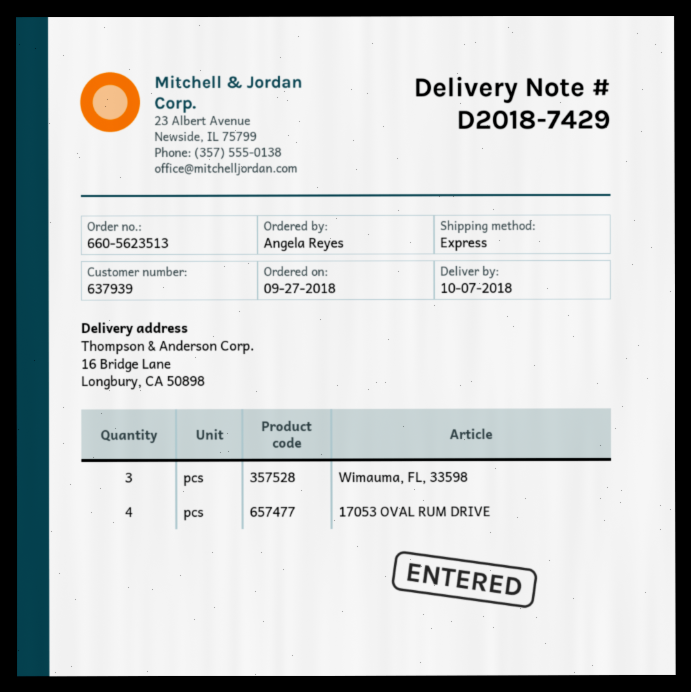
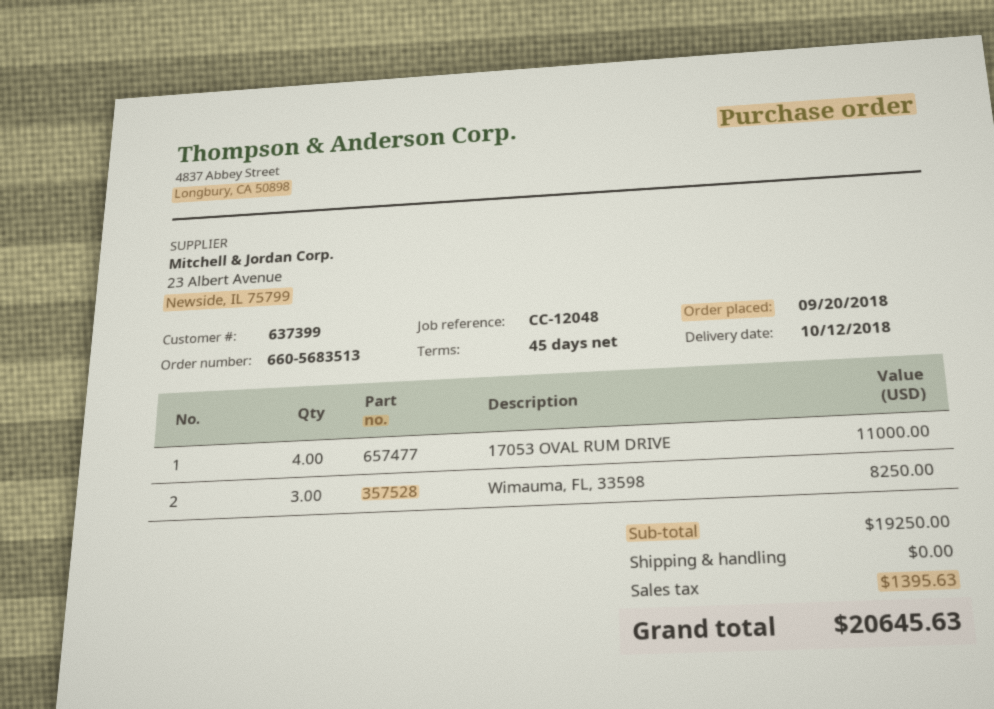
order number: 660-5623513 -> 660-5683513
order date: 2018-09-27 -> 2018-09-20
delivery date: 2018-10-07 -> 2018-10-12
customer number: 637939 -> 637399

